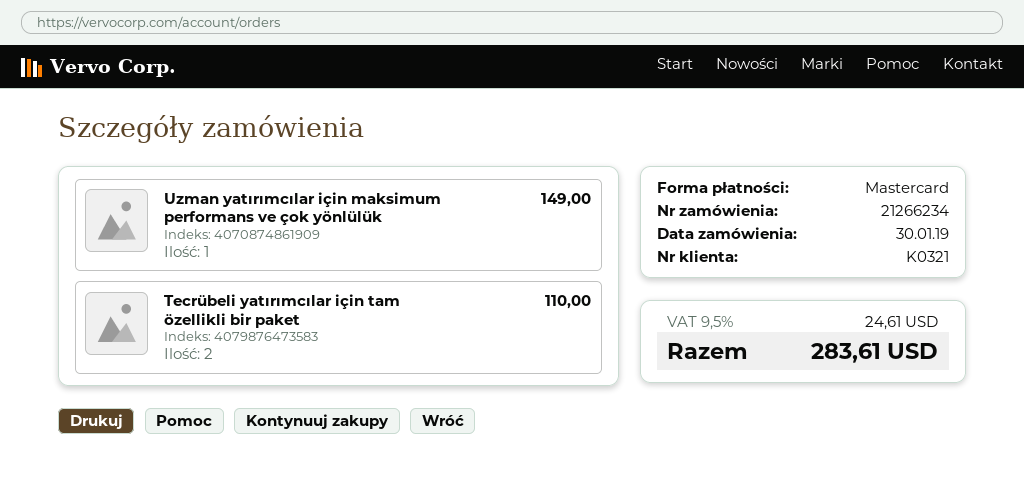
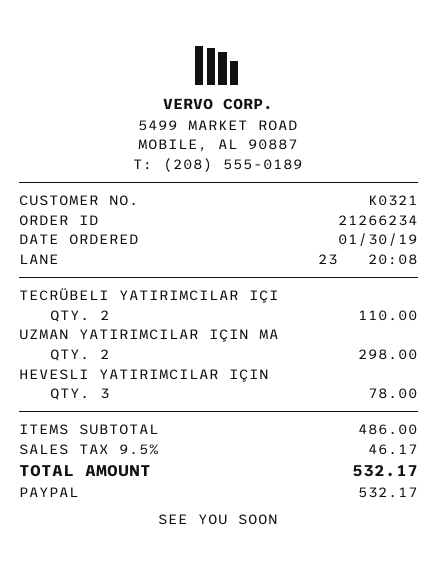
payment method: Mastercard -> PayPal
Uzman yatırımcılar için maksimum performans ve çok yönlülük: 1 for 149.00 -> 2 for 298.00
HEVESLI YATIRIMCILAR IÇIN: none -> 3 for 78.00
tax: 9.5% = 24.61 -> 9.5% = 46.17
total: 283.61 -> 532.17

